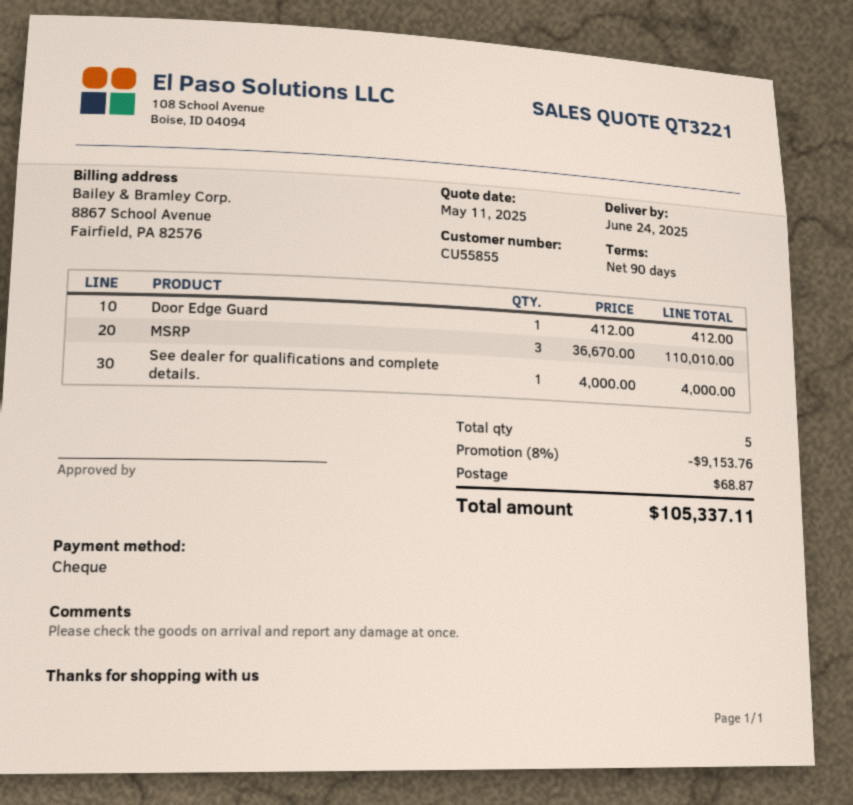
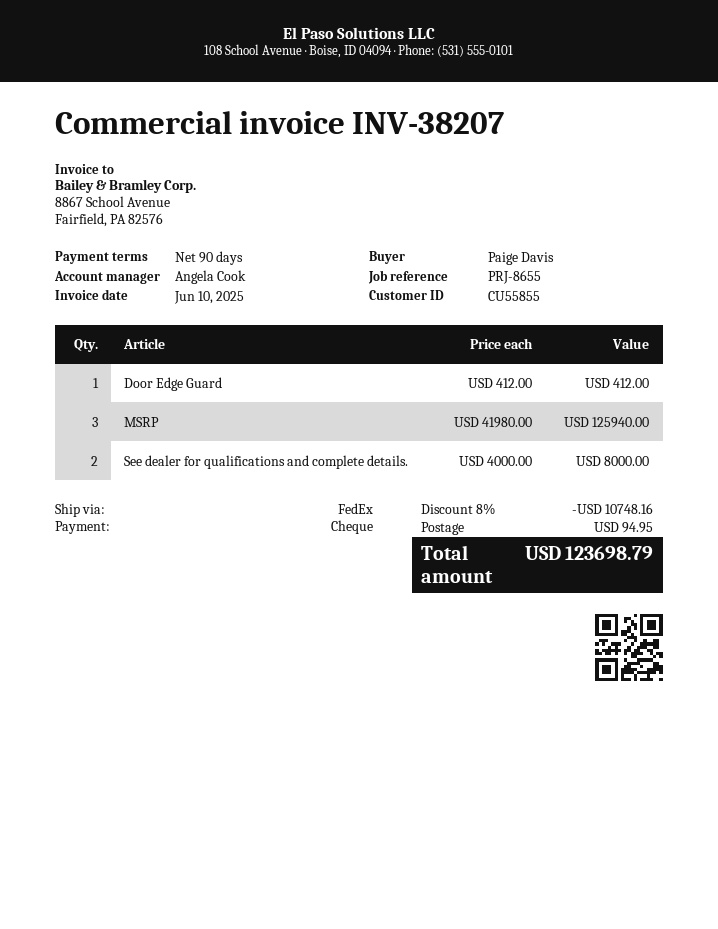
MSRP: 3 x 36670.00 = 110010.00 -> 3 x 41980.00 = 125940.00
See dealer for qualifications and complete details.: 1 x 4000.00 = 4000.00 -> 2 x 4000.00 = 8000.00
discount: 8% = 9153.76 -> 8% = 10748.16
shipping: 68.87 -> 94.95
total: 105337.11 -> 123698.79

